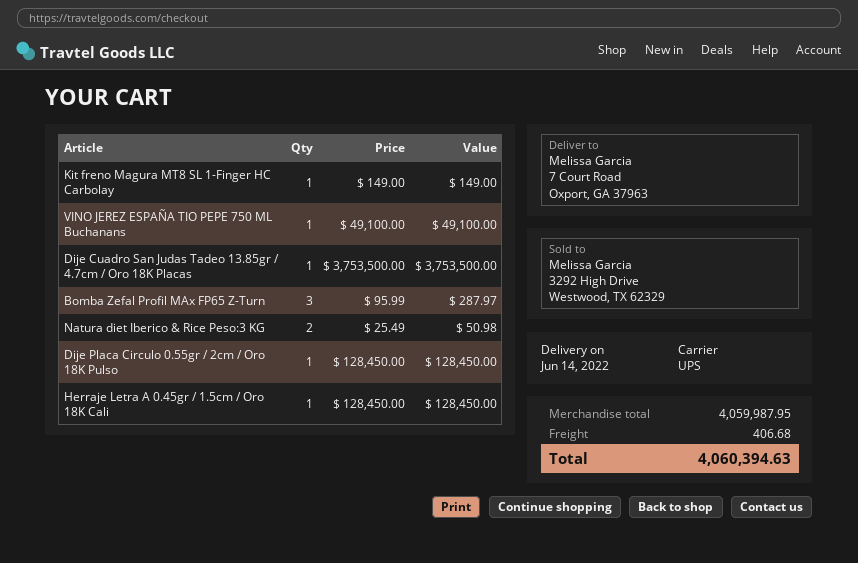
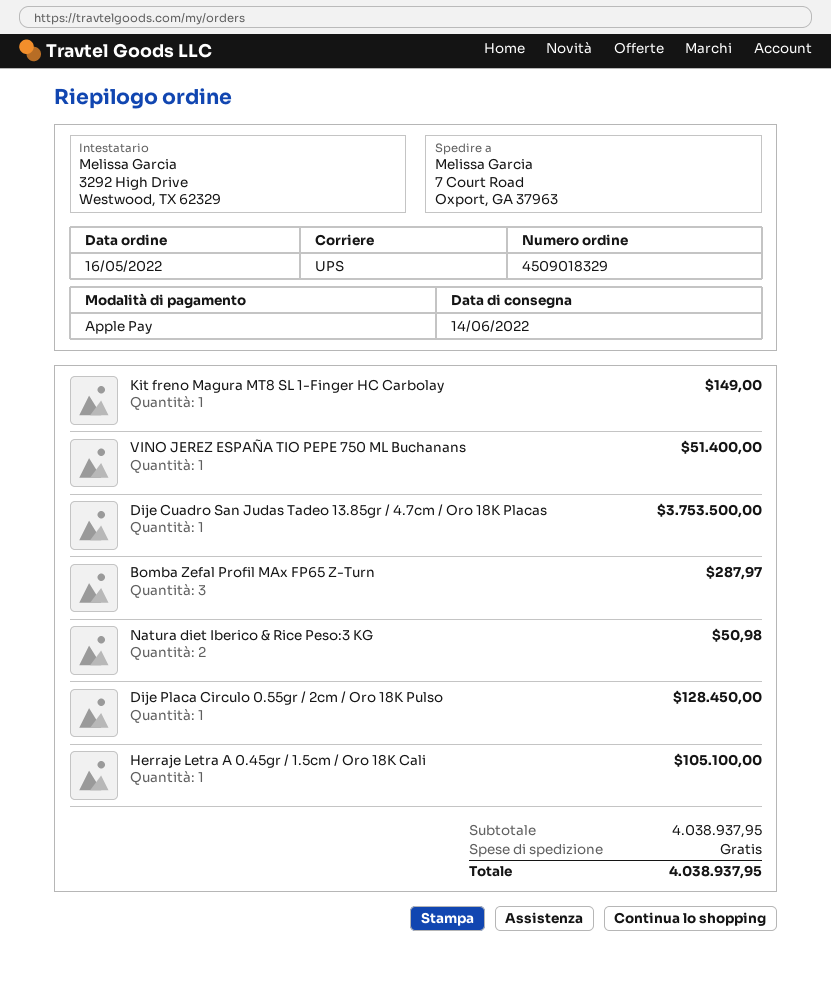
VINO JEREZ ESPAÑA TIO PEPE 750 ML Buchanans: 1 for 49100.00 -> 1 for 51400.00
Herraje Letra A 0.45gr / 1.5cm / Oro 18K Cali: 1 for 128450.00 -> 1 for 105100.00
subtotal: 4059987.95 -> 4038937.95
shipping: 406.68 -> 0.00
total: 4060394.63 -> 4038937.95

